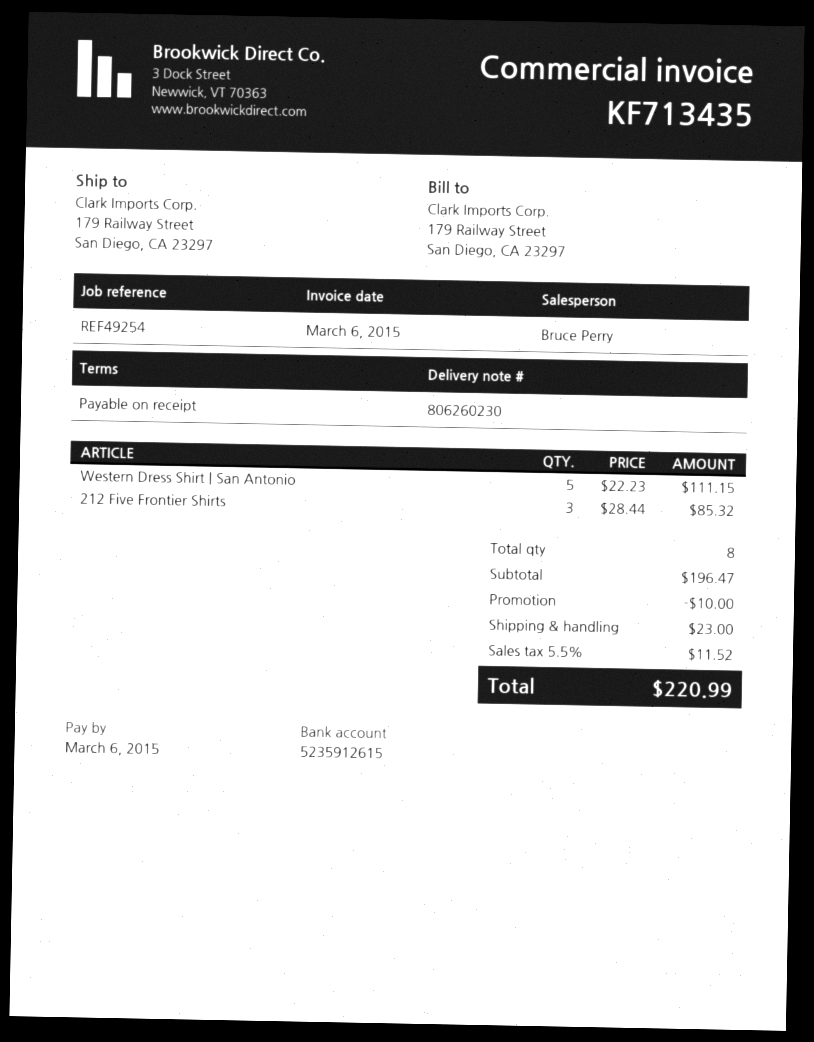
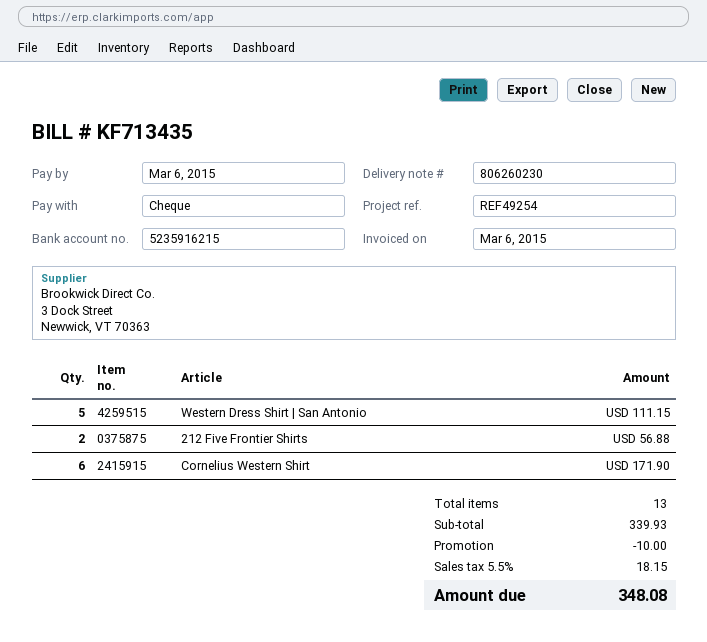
bank account: 5235912615 -> 5235916215
212 Five Frontier Shirts: 3 for 85.32 -> 2 for 56.88
Cornelius Western Shirt: none -> 6 for 171.90
total quantity: 8 -> 13
subtotal: 196.47 -> 339.93
shipping: 23.00 -> none
tax: 5.5% = 11.52 -> 5.5% = 18.15
total: 220.99 -> 348.08

